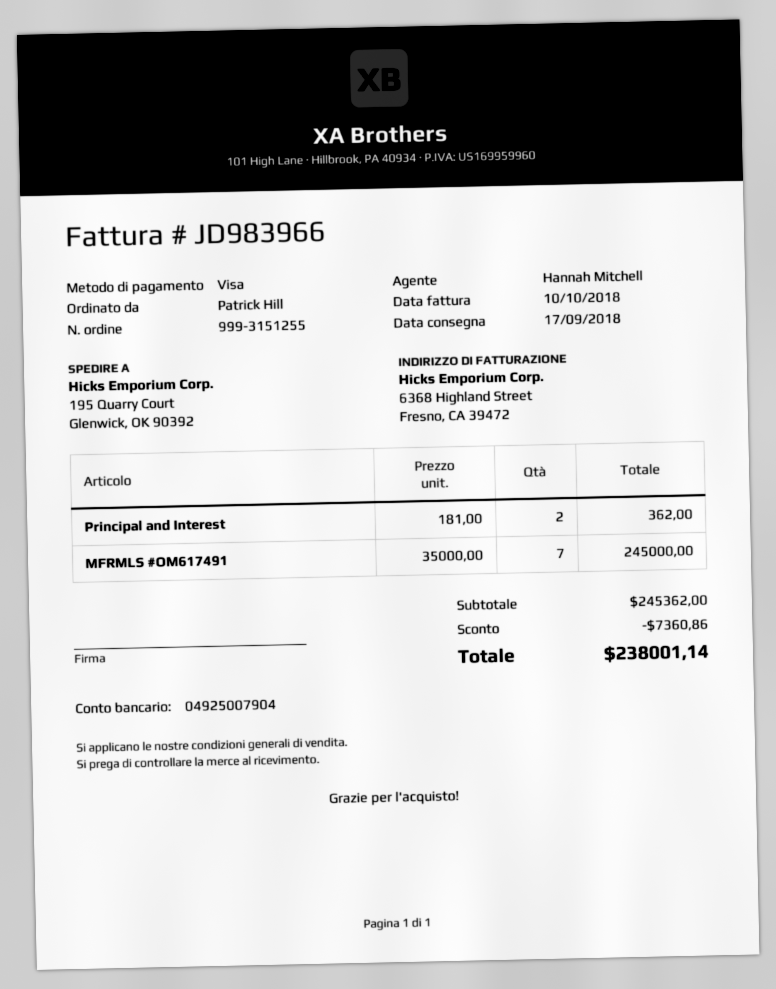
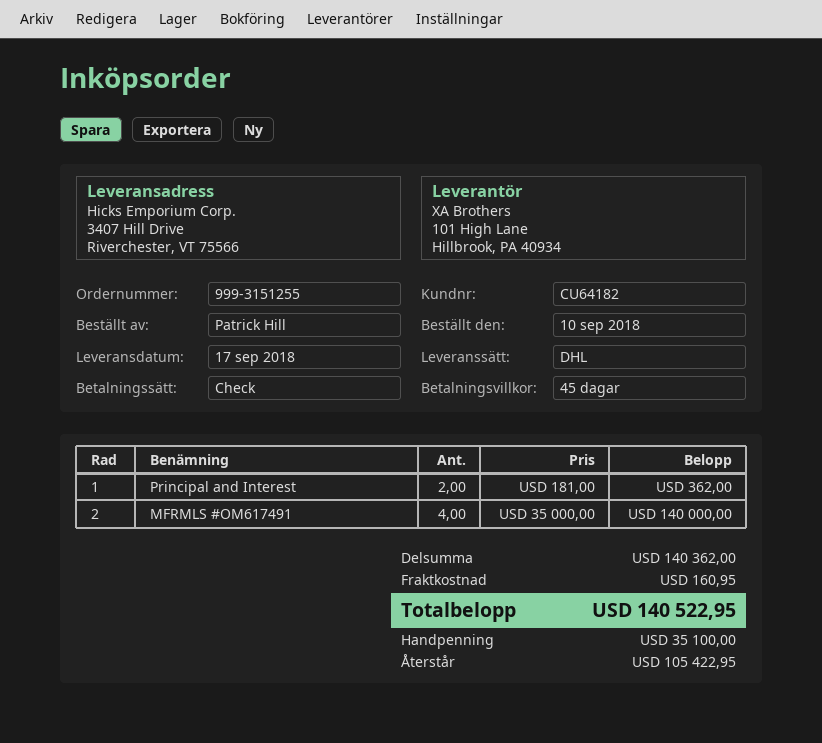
payment method: Visa -> cheque
ship to: 195 Quarry Court, Glenwick, OK 90392 -> 3407 Hill Drive, Riverchester, VT 75566
MFRMLS #OM617491: 7 x 35000.00 = 245000.00 -> 4 x 35000.00 = 140000.00
subtotal: 245362.00 -> 140362.00
discount: 7360.86 -> none
shipping: none -> 160.95
total: 238001.14 -> 140522.95

